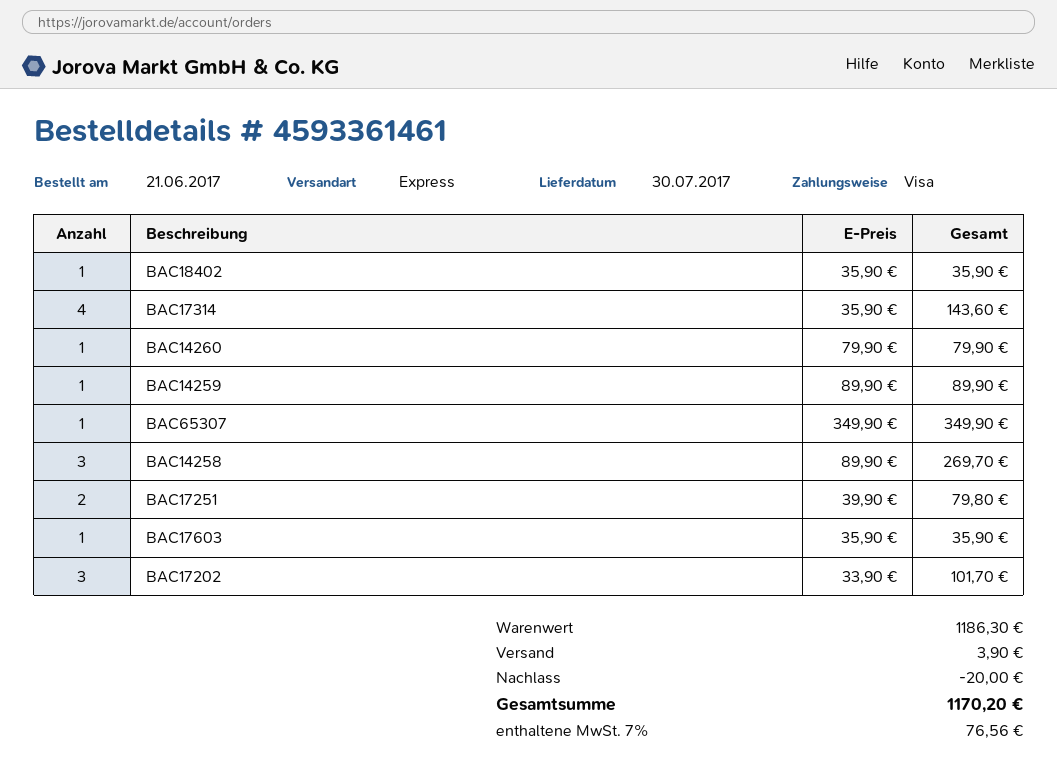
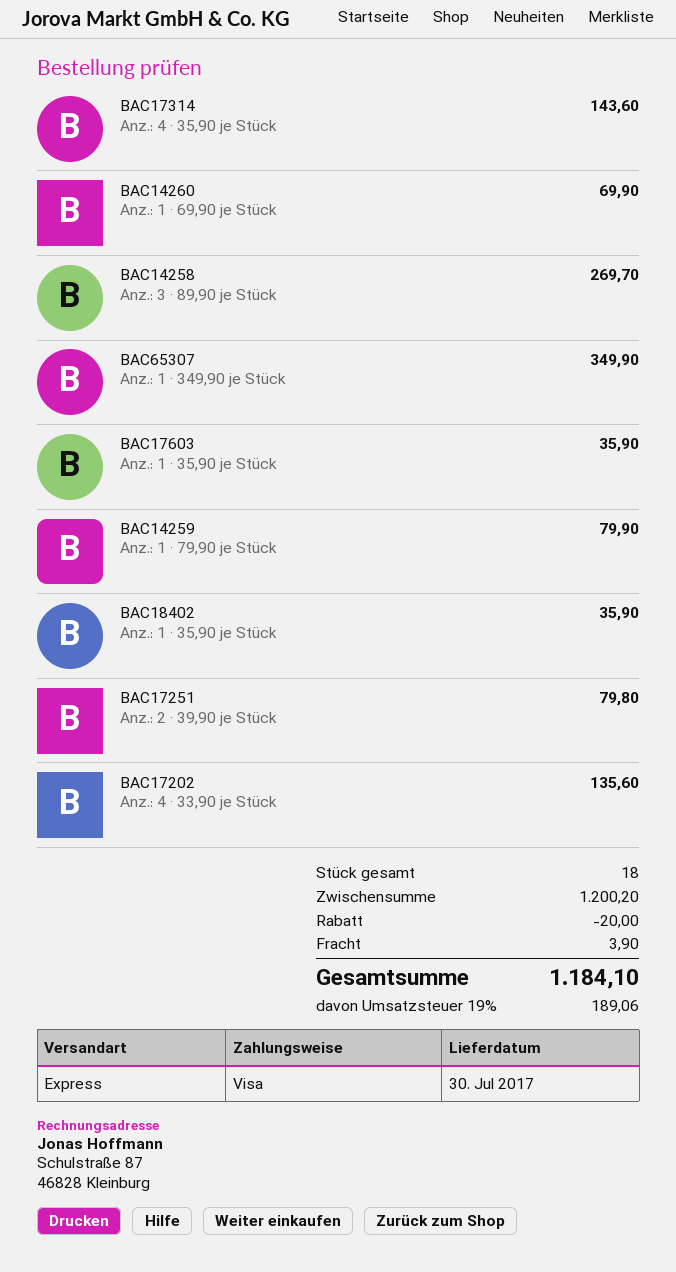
BAC14260: 1 x 79.90 = 79.90 -> 1 x 69.90 = 69.90
BAC14259: 1 x 89.90 = 89.90 -> 1 x 79.90 = 79.90
BAC17202: 3 x 33.90 = 101.70 -> 4 x 33.90 = 135.60
subtotal: 1186.30 -> 1200.20
tax: 7% = 76.56 -> 19% = 189.06
total: 1170.20 -> 1184.10

